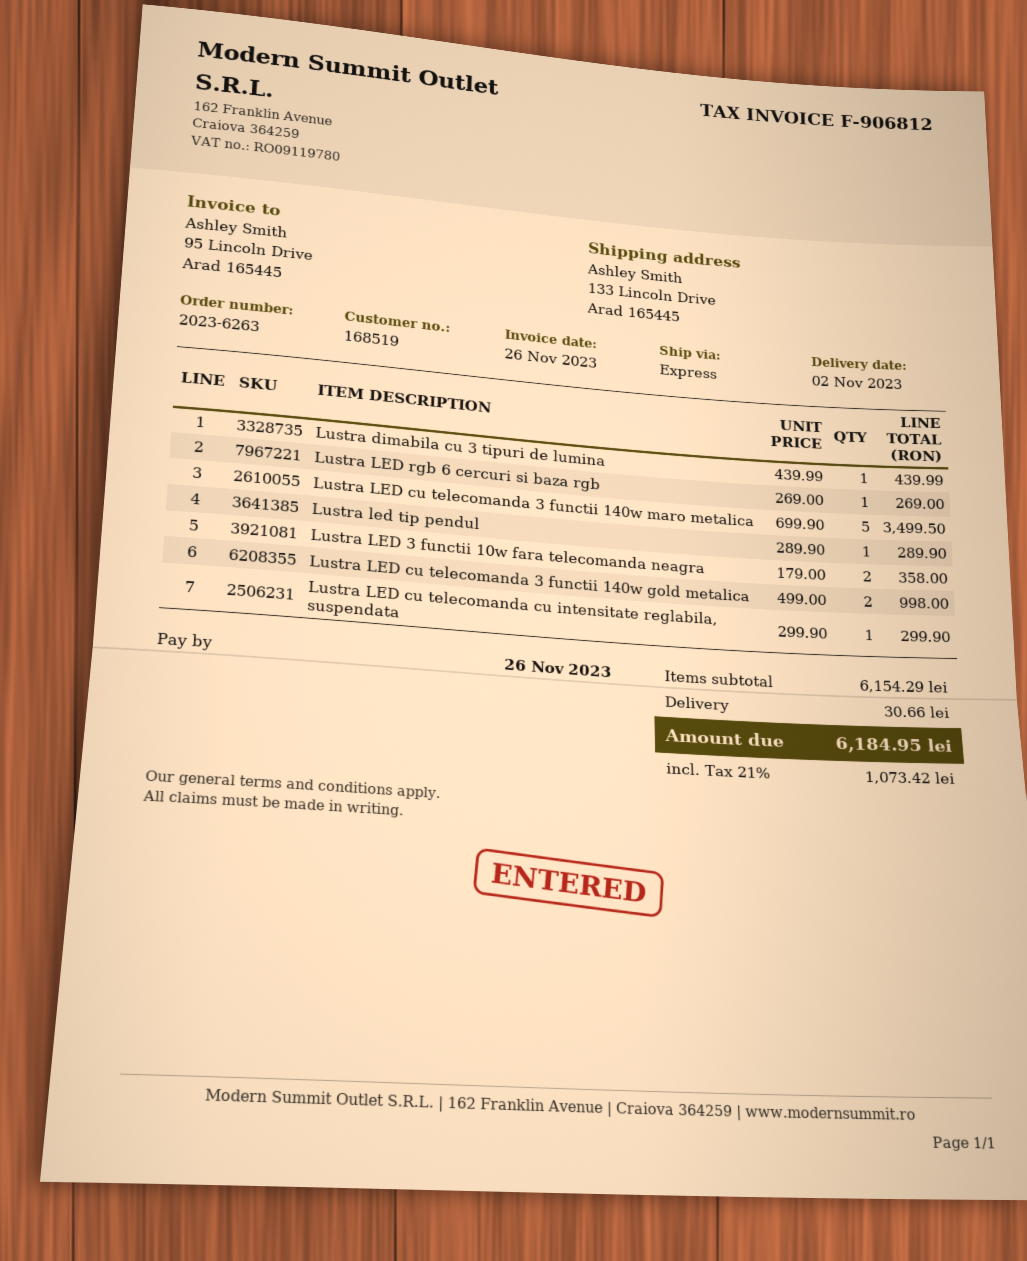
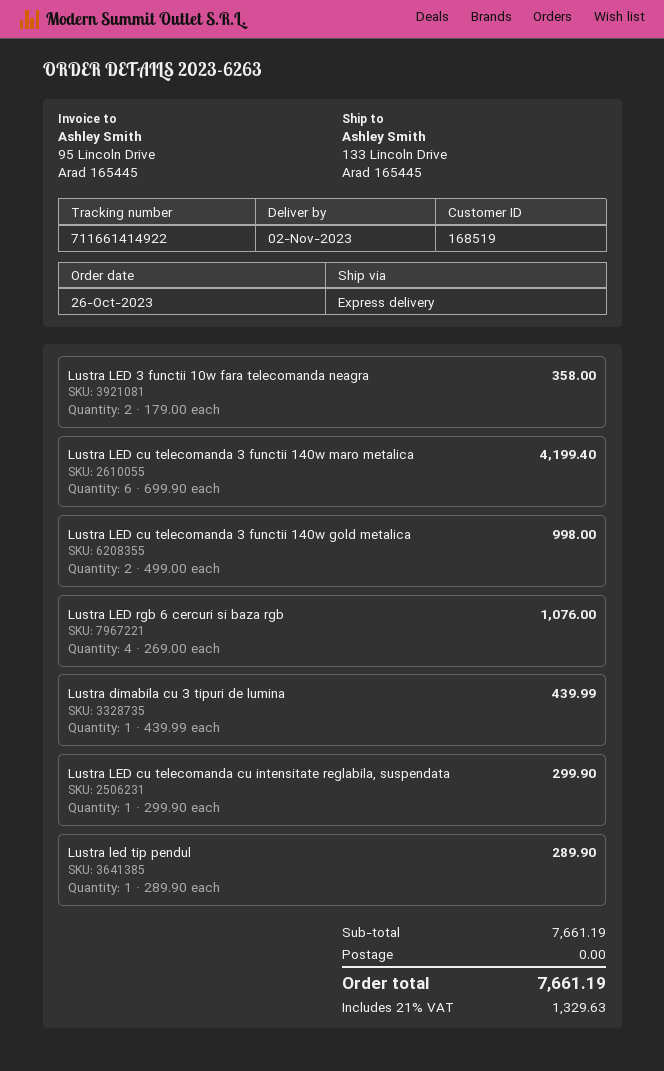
Lustra LED rgb 6 cercuri si baza rgb: 1 x 269.00 = 269.00 -> 4 x 269.00 = 1076.00
Lustra LED cu telecomanda 3 functii 140w maro metalica: 5 x 699.90 = 3499.50 -> 6 x 699.90 = 4199.40
subtotal: 6154.29 -> 7661.19
shipping: 30.66 -> 0.00
tax: 21% = 1073.42 -> 21% = 1329.63
total: 6184.95 -> 7661.19

